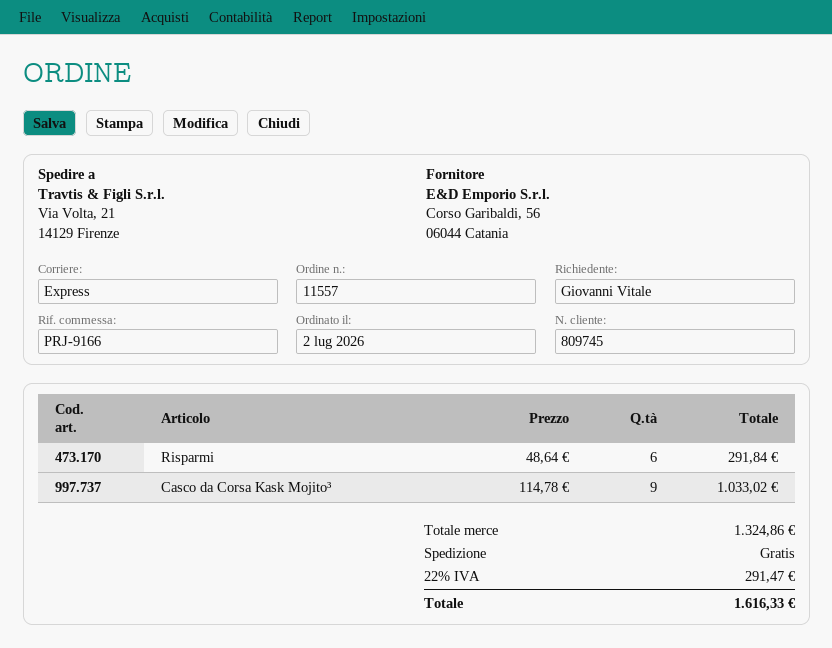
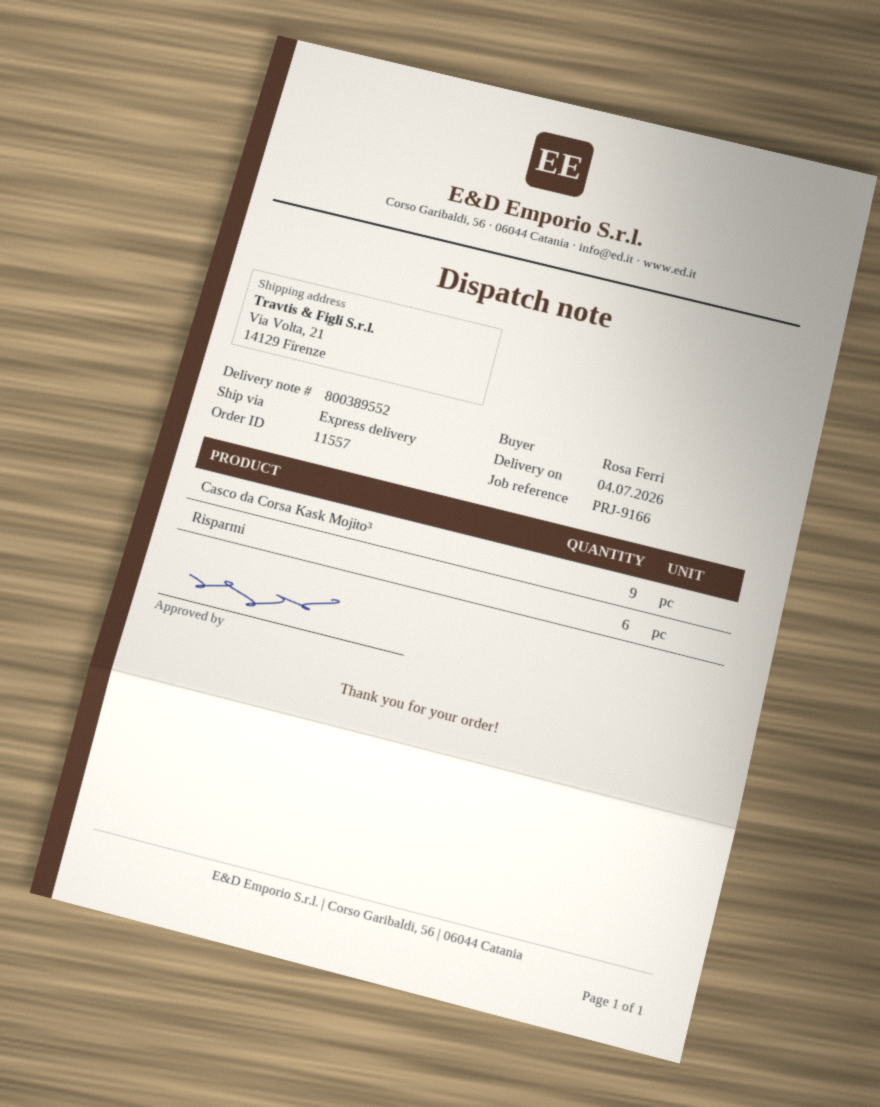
ordered by: Giovanni Vitale -> Rosa Ferri

